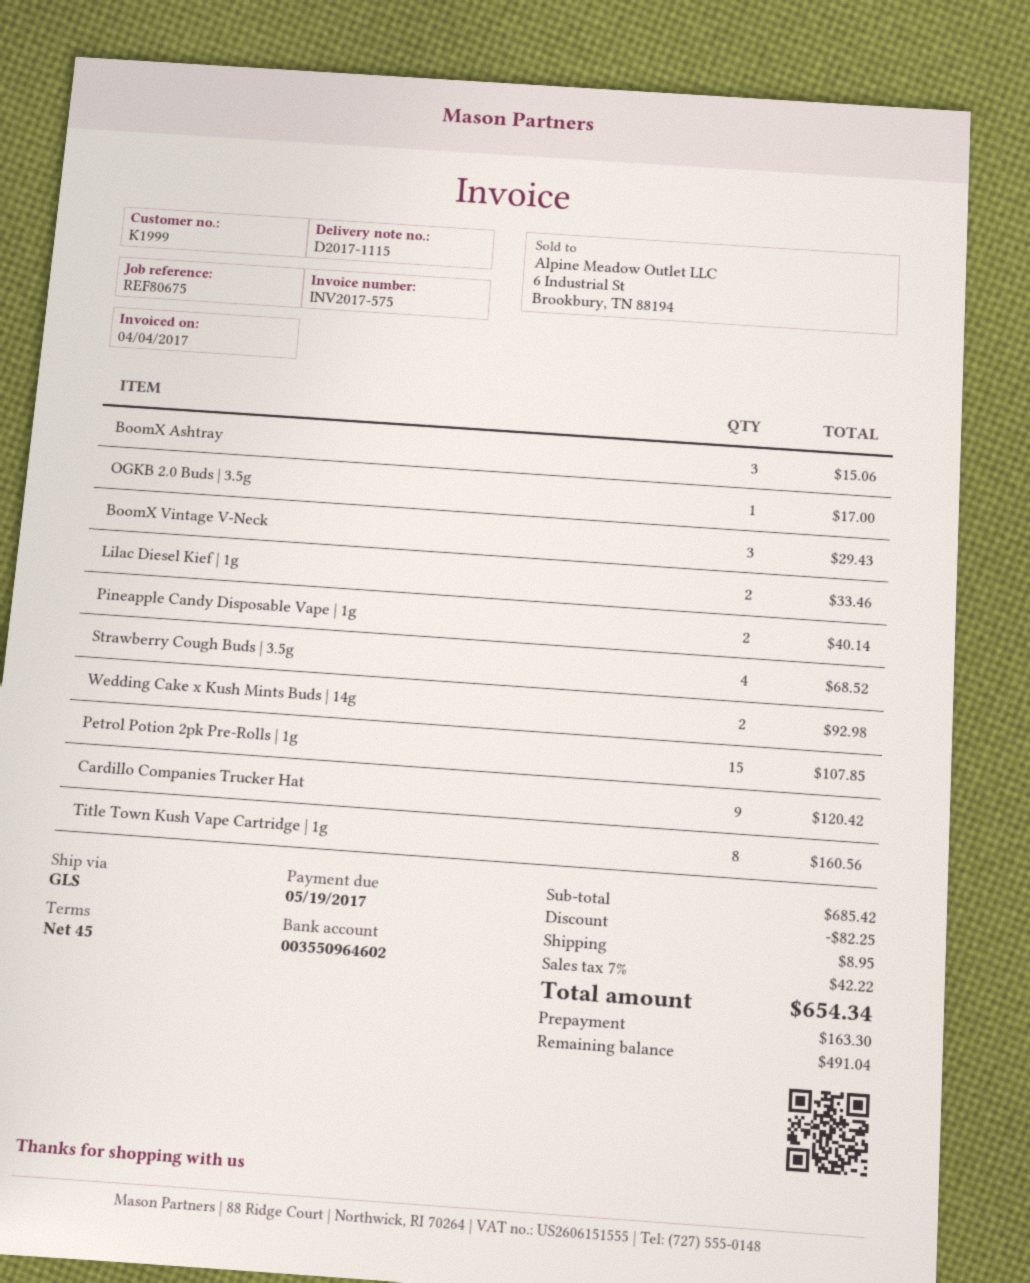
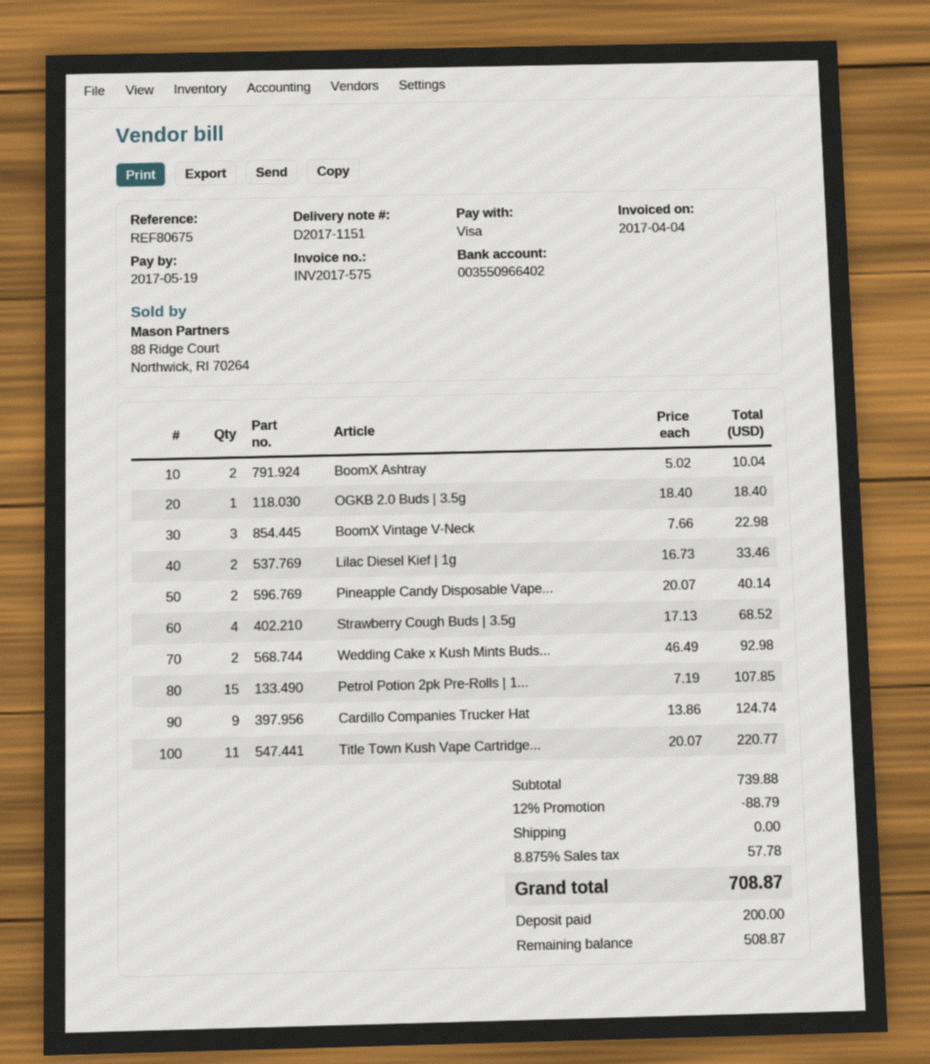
delivery note number: D2017-1115 -> D2017-1151
bank account: 003550964602 -> 003550966402
BoomX Ashtray: 3 for 15.06 -> 2 for 10.04
OGKB 2.0 Buds | 3.5g: 1 for 17.00 -> 1 for 18.40
BoomX Vintage V-Neck: 3 for 29.43 -> 3 for 22.98
Cardillo Companies Trucker Hat: 9 for 120.42 -> 9 for 124.74
Title Town Kush Vape Cartridge | 1g: 8 for 160.56 -> 11 for 220.77
subtotal: 685.42 -> 739.88
discount: 82.25 -> 88.79
shipping: 8.95 -> 0.00
tax: 7% = 42.22 -> 8.875% = 57.78
total: 654.34 -> 708.87
deposit: 163.30 -> 200.00
balance: 491.04 -> 508.87

